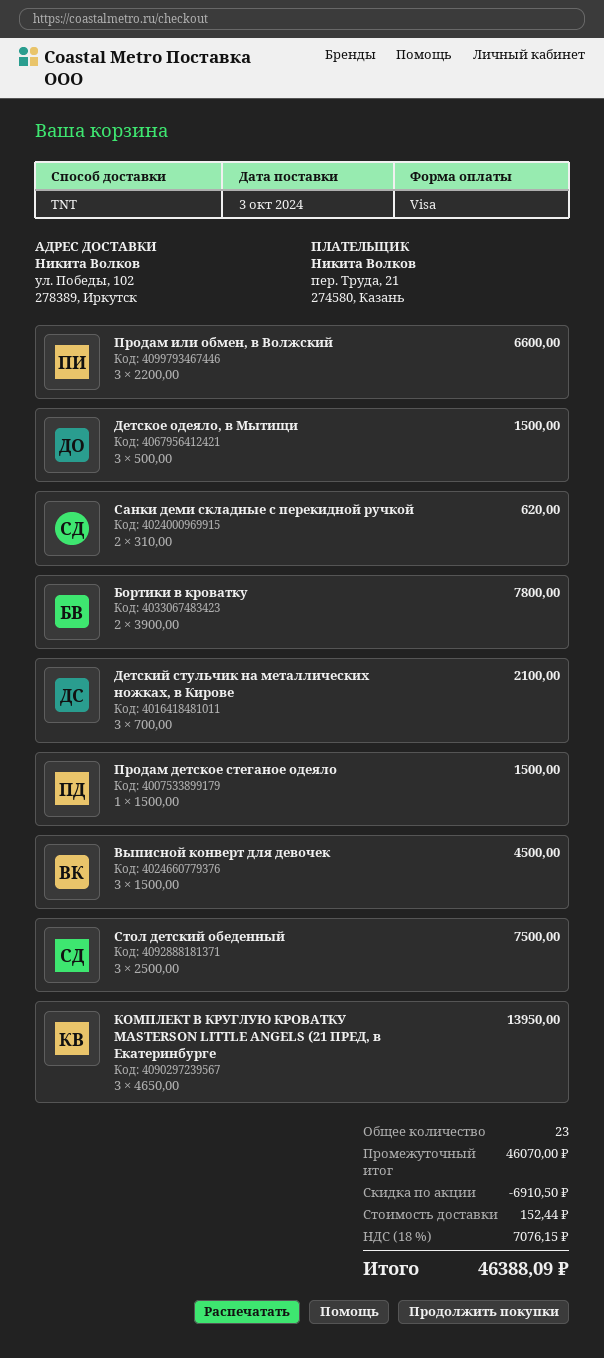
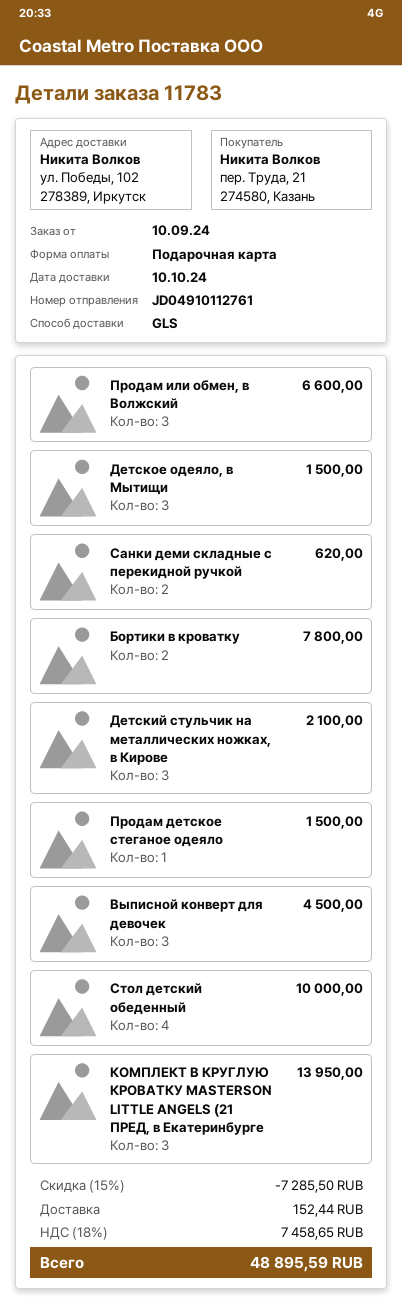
delivery date: 2024-10-03 -> 2024-10-10
payment method: Visa -> gift card
shipping method: TNT -> GLS
Стол детский обеденный: 3 for 7500.00 -> 4 for 10000.00
discount: 6910.50 -> 7285.50
tax: 18% = 7076.15 -> 18% = 7458.65
total: 46388.09 -> 48895.59

